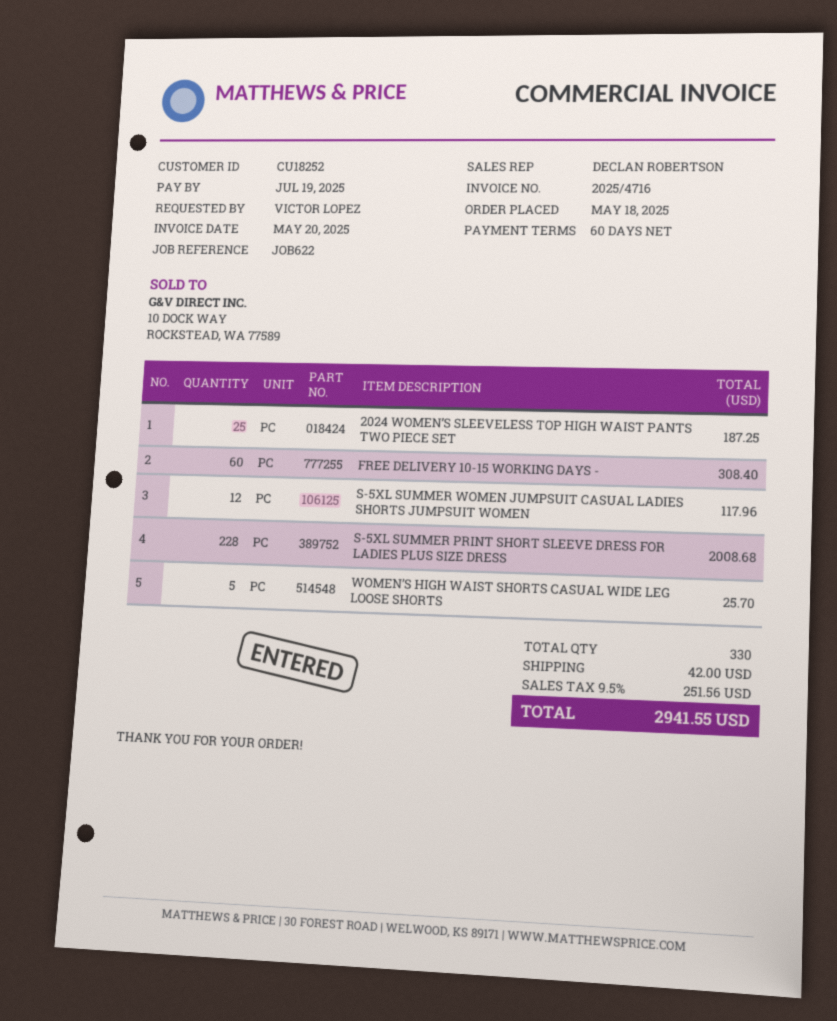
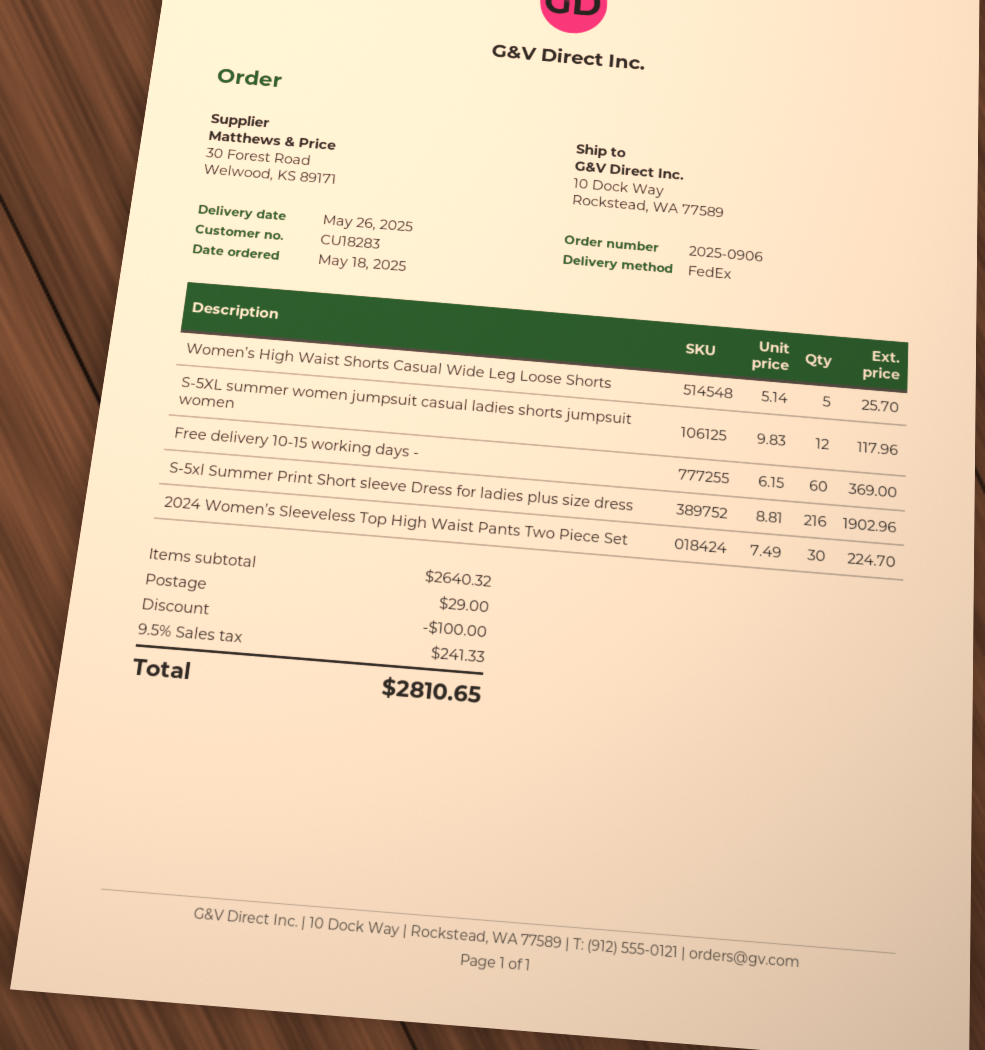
customer number: CU18252 -> CU18283
2024 WOMEN’S SLEEVELESS TOP HIGH WAIST PANTS TWO PIECE SET: 25 for 187.25 -> 30 for 224.70
FREE DELIVERY 10-15 WORKING DAYS -: 60 for 308.40 -> 60 for 369.00
S-5XL SUMMER PRINT SHORT SLEEVE DRESS FOR LADIES PLUS SIZE DRESS: 228 for 2008.68 -> 216 for 1902.96
discount: none -> 100.00
shipping: 42.00 -> 29.00
tax: 9.5% = 251.56 -> 9.5% = 241.33
total: 2941.55 -> 2810.65

